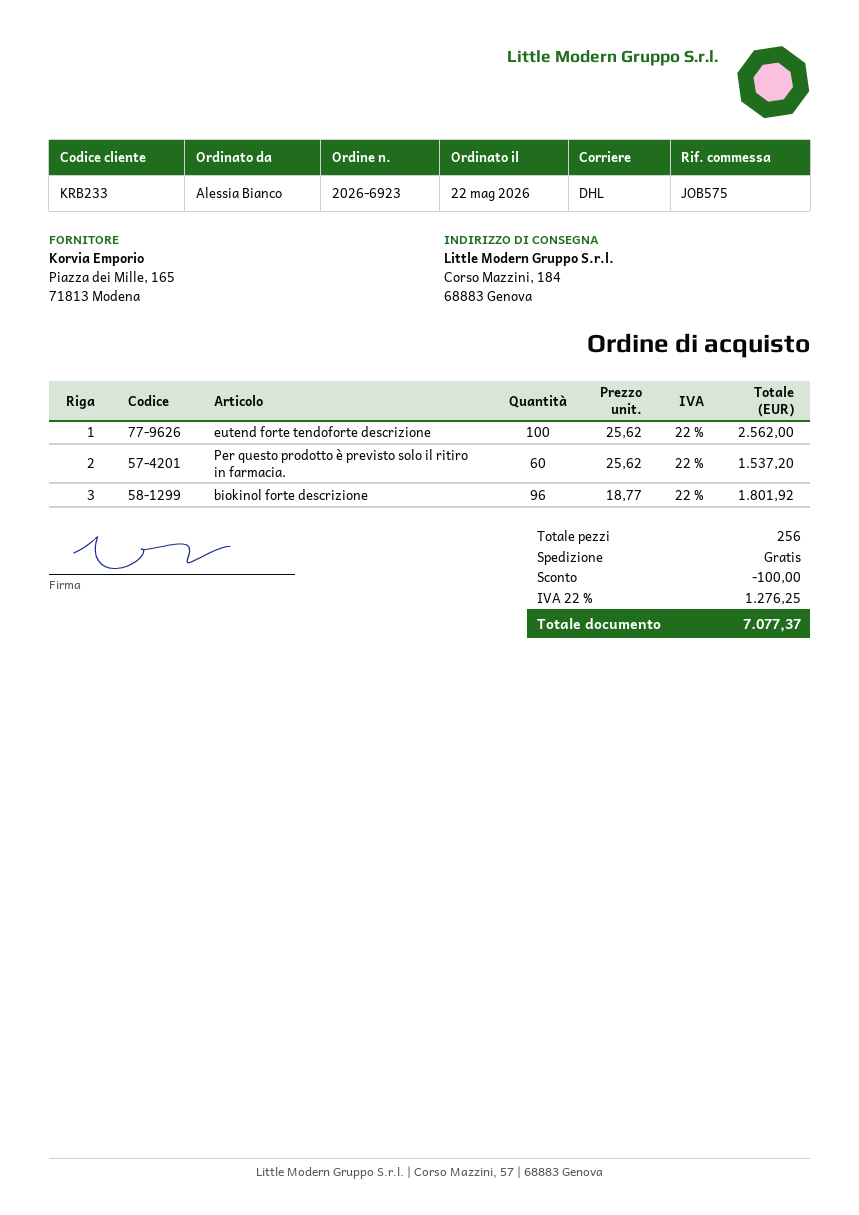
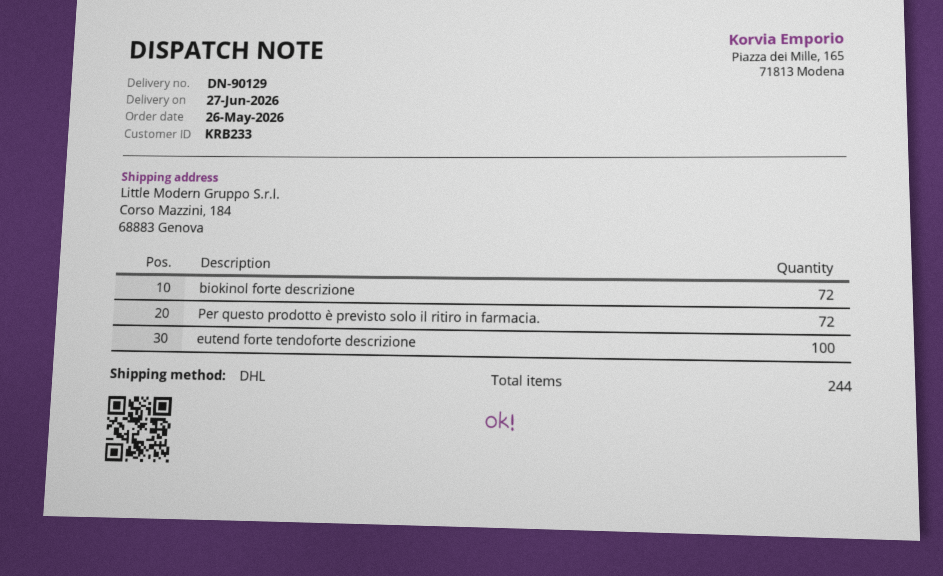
order date: 2026-05-22 -> 2026-05-26
Per questo prodotto è previsto solo il ritiro in farmacia.: 60 -> 72
biokinol forte descrizione: 96 -> 72
total quantity: 256 -> 244

